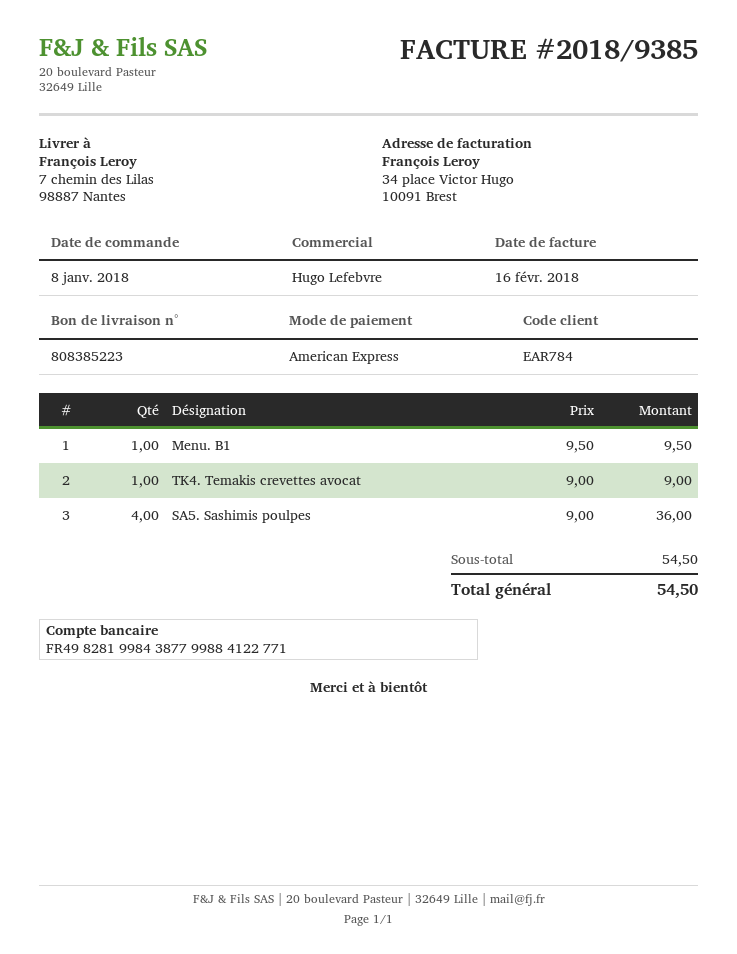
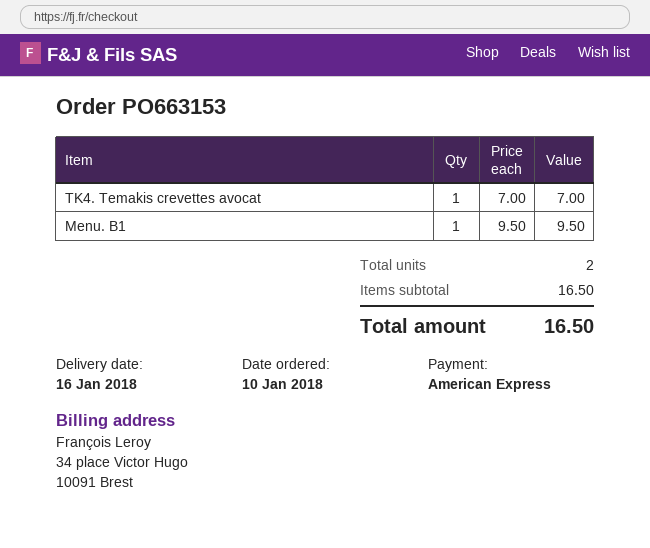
order date: 2018-01-08 -> 2018-01-10
TK4. Temakis crevettes avocat: 1 x 9.00 = 9.00 -> 1 x 7.00 = 7.00
SA5. Sashimis poulpes: 4 x 9.00 = 36.00 -> none
subtotal: 54.50 -> 16.50
total: 54.50 -> 16.50

